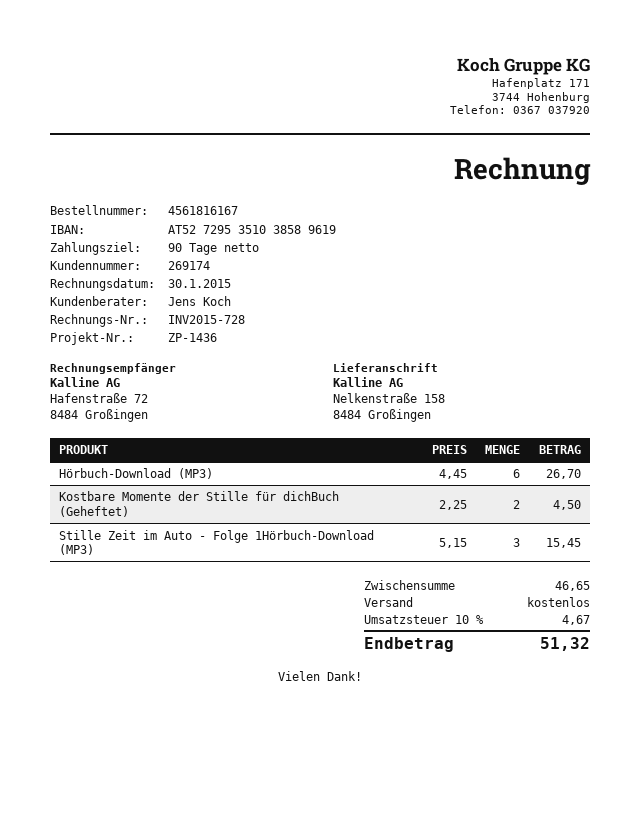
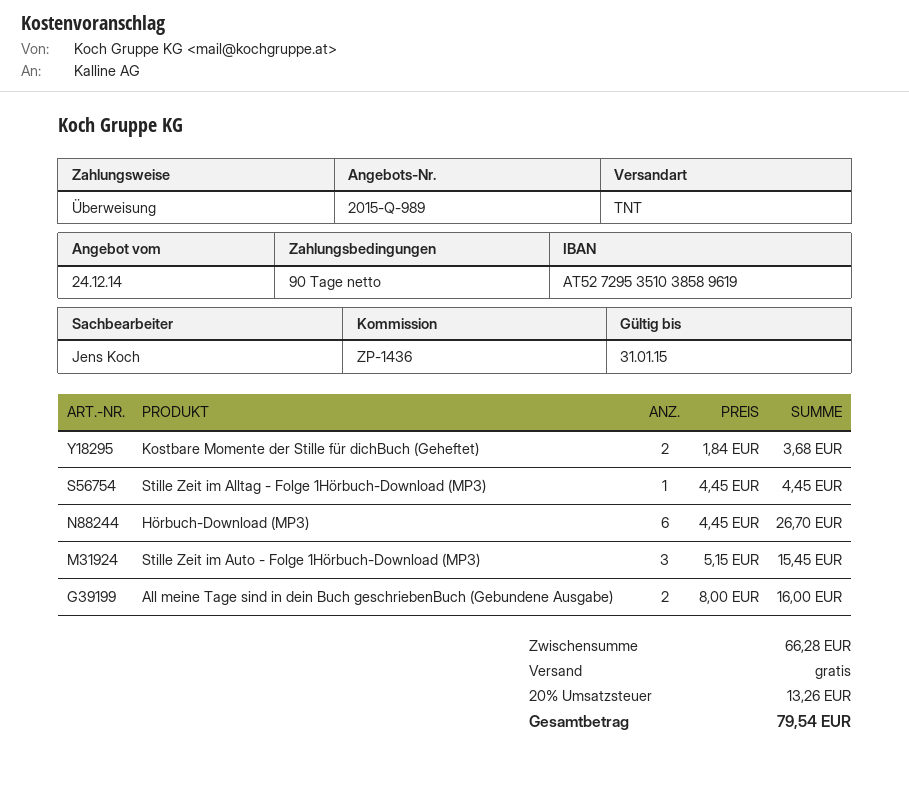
Kostbare Momente der Stille für dichBuch (Geheftet): 2 x 2.25 = 4.50 -> 2 x 1.84 = 3.68
Stille Zeit im Alltag - Folge 1Hörbuch-Download (MP3): none -> 1 x 4.45 = 4.45
All meine Tage sind in dein Buch geschriebenBuch (Gebundene Ausgabe): none -> 2 x 8.00 = 16.00
subtotal: 46.65 -> 66.28
tax: 10% = 4.67 -> 20% = 13.26
total: 51.32 -> 79.54

